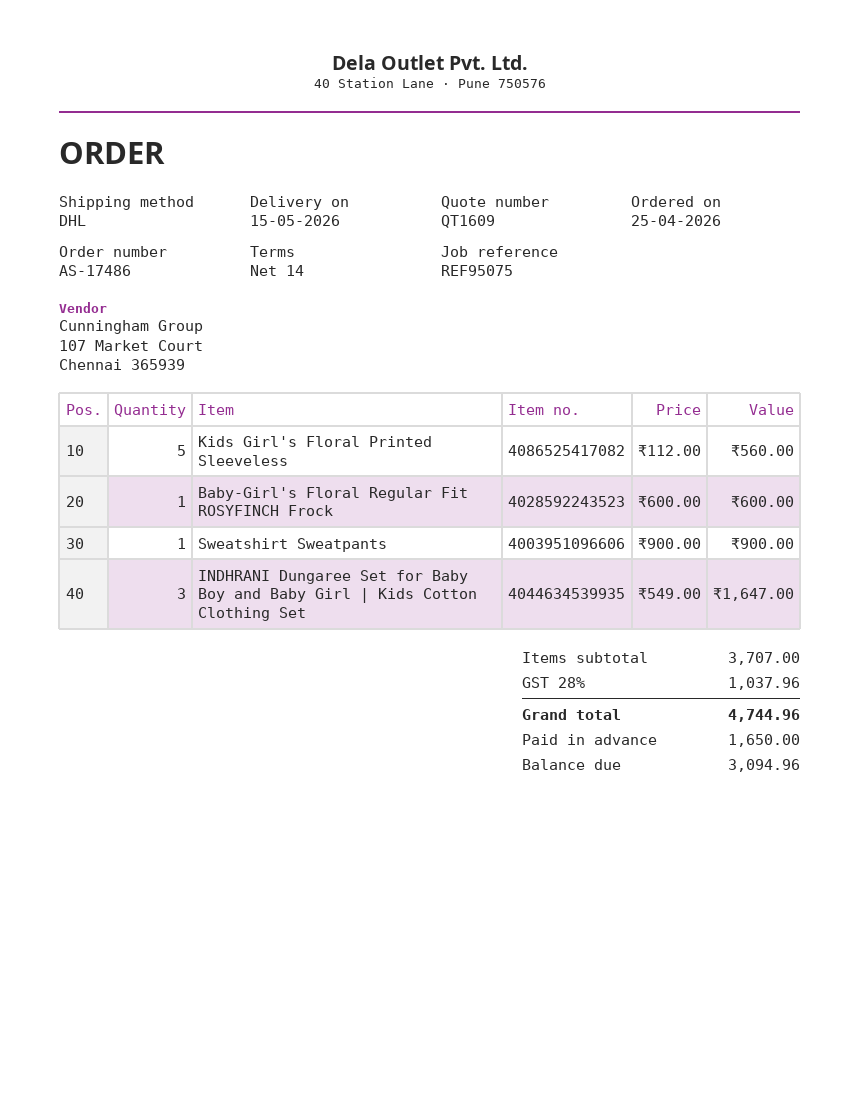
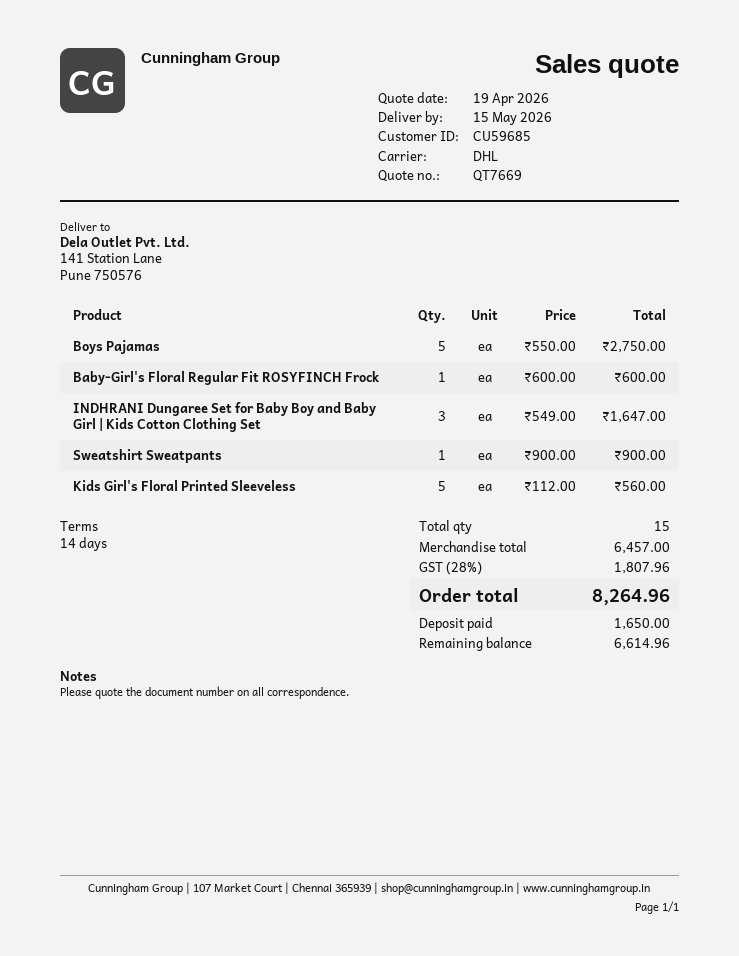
quote number: QT1609 -> QT7669
Boys Pajamas: none -> 5 x 550.00 = 2750.00
subtotal: 3707.00 -> 6457.00
tax: 28% = 1037.96 -> 28% = 1807.96
total: 4744.96 -> 8264.96
balance: 3094.96 -> 6614.96

